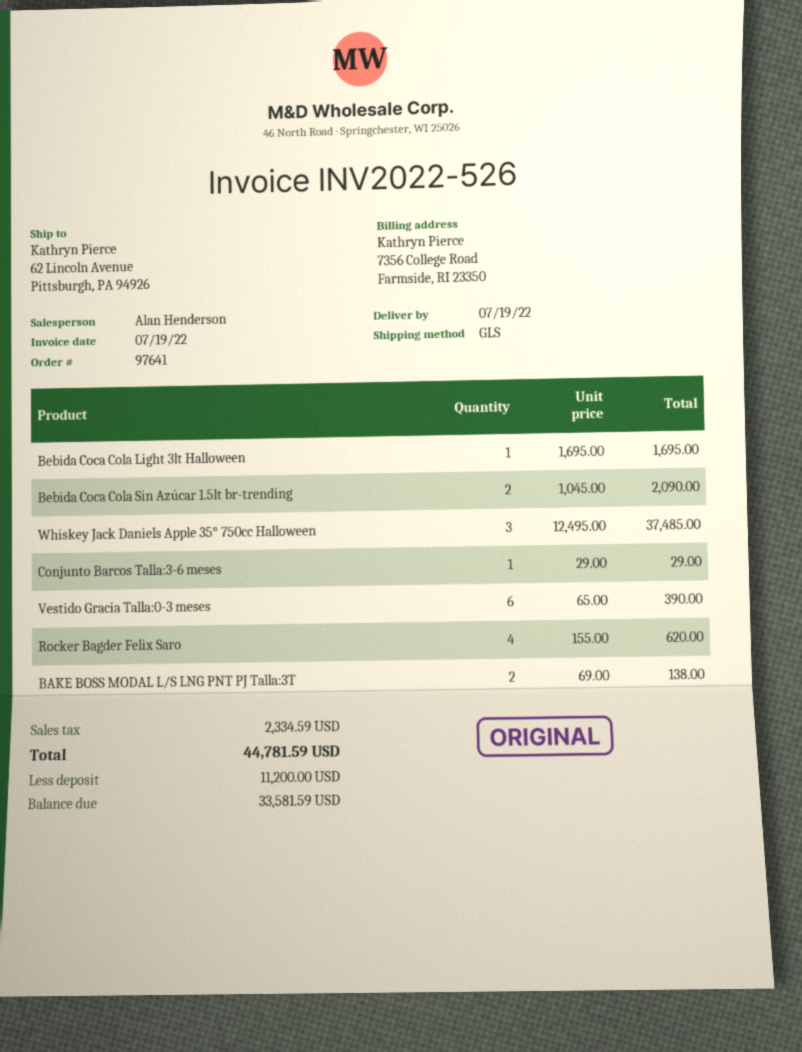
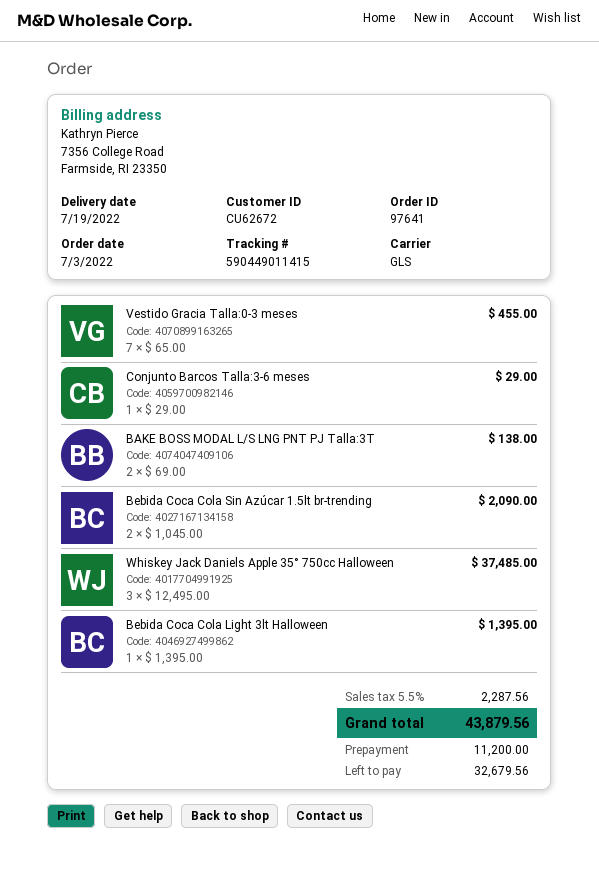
Bebida Coca Cola Light 3lt Halloween: 1 x 1695.00 = 1695.00 -> 1 x 1395.00 = 1395.00
Vestido Gracia Talla:0-3 meses: 6 x 65.00 = 390.00 -> 7 x 65.00 = 455.00
Rocker Bagder Felix Saro: 4 x 155.00 = 620.00 -> none
tax: 2334.59 -> 2287.56
total: 44781.59 -> 43879.56
balance: 33581.59 -> 32679.56

